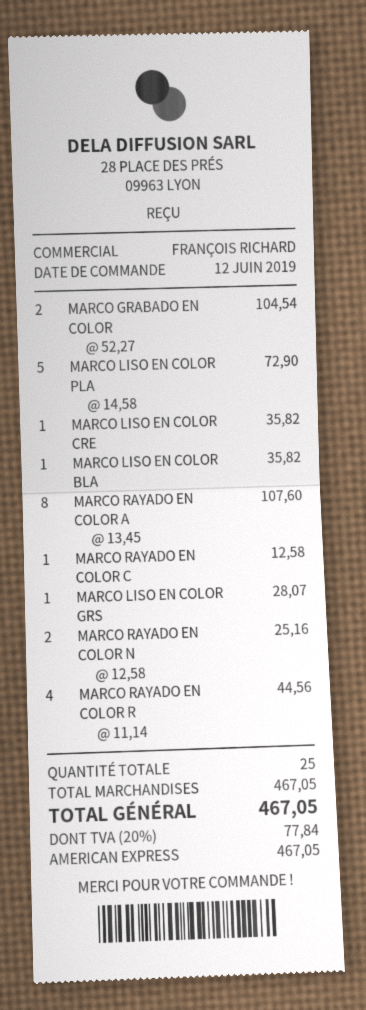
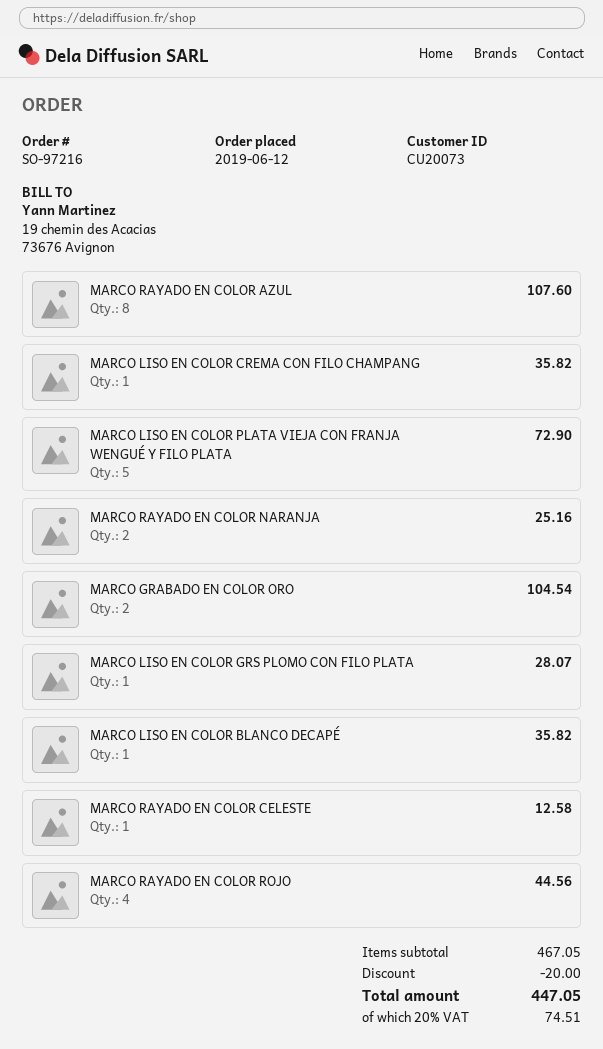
discount: none -> 20.00
tax: 20% = 77.84 -> 20% = 74.51
total: 467.05 -> 447.05

